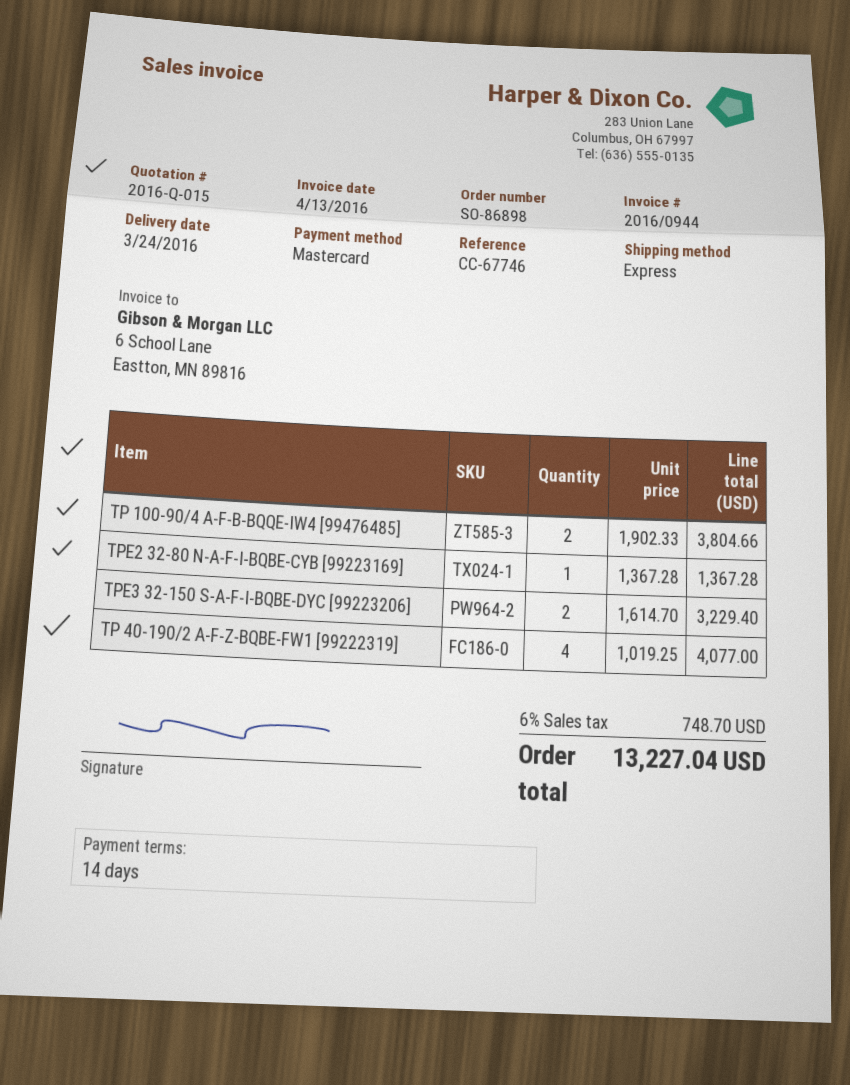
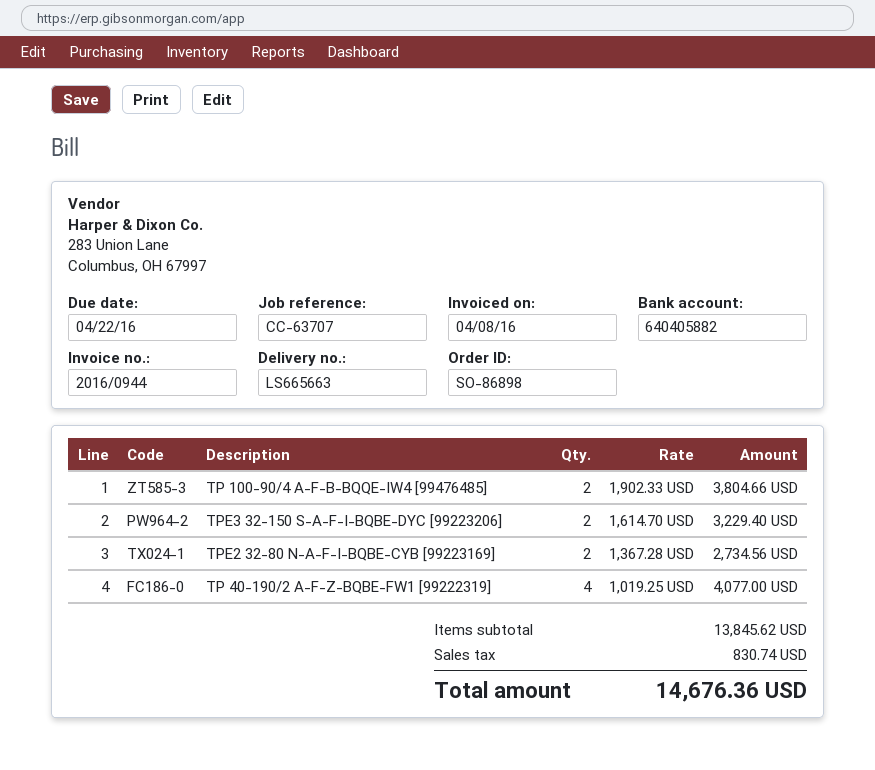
invoice date: 2016-04-13 -> 2016-04-08
reference: CC-67746 -> CC-63707
TPE2 32-80 N-A-F-I-BQBE-CYB [99223169]: 1 x 1367.28 = 1367.28 -> 2 x 1367.28 = 2734.56
tax: 748.70 -> 830.74
total: 13227.04 -> 14676.36

